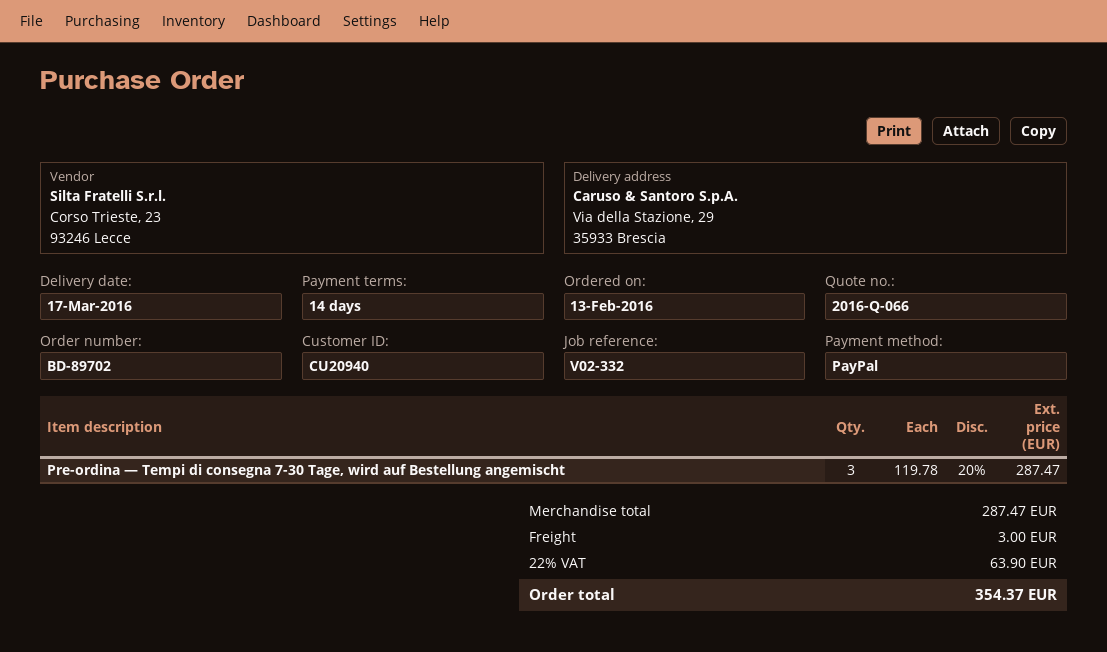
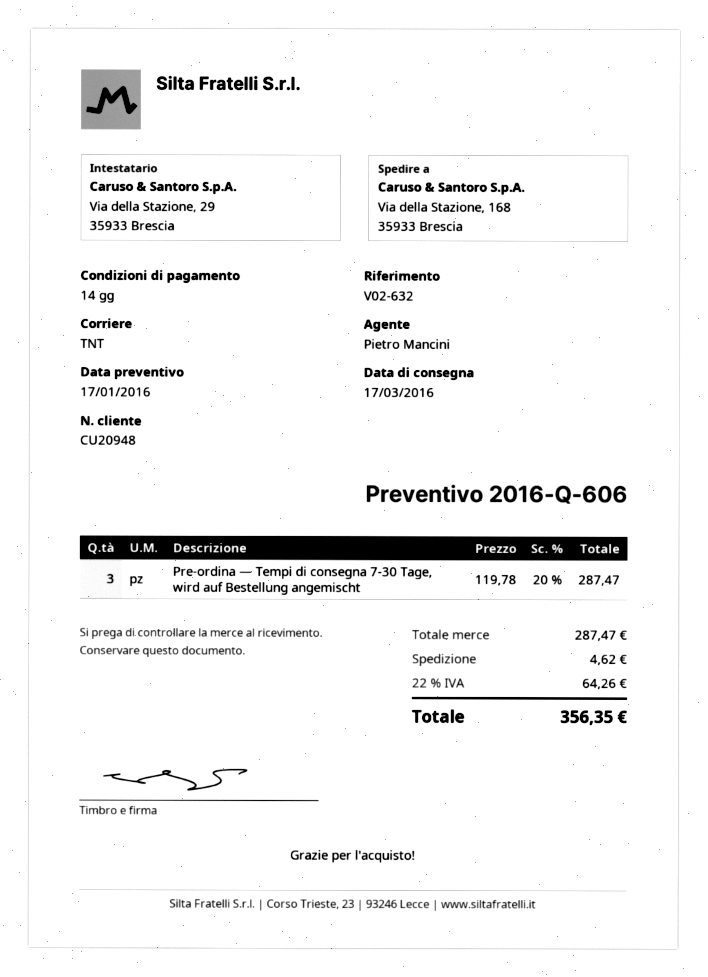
quote number: 2016-Q-066 -> 2016-Q-606
customer number: CU20940 -> CU20948
reference: V02-332 -> V02-632
ship to: Via della Stazione, 29, 35933 Brescia -> Via della Stazione, 168, 35933 Brescia
shipping: 3.00 -> 4.62
tax: 22% = 63.90 -> 22% = 64.26
total: 354.37 -> 356.35

